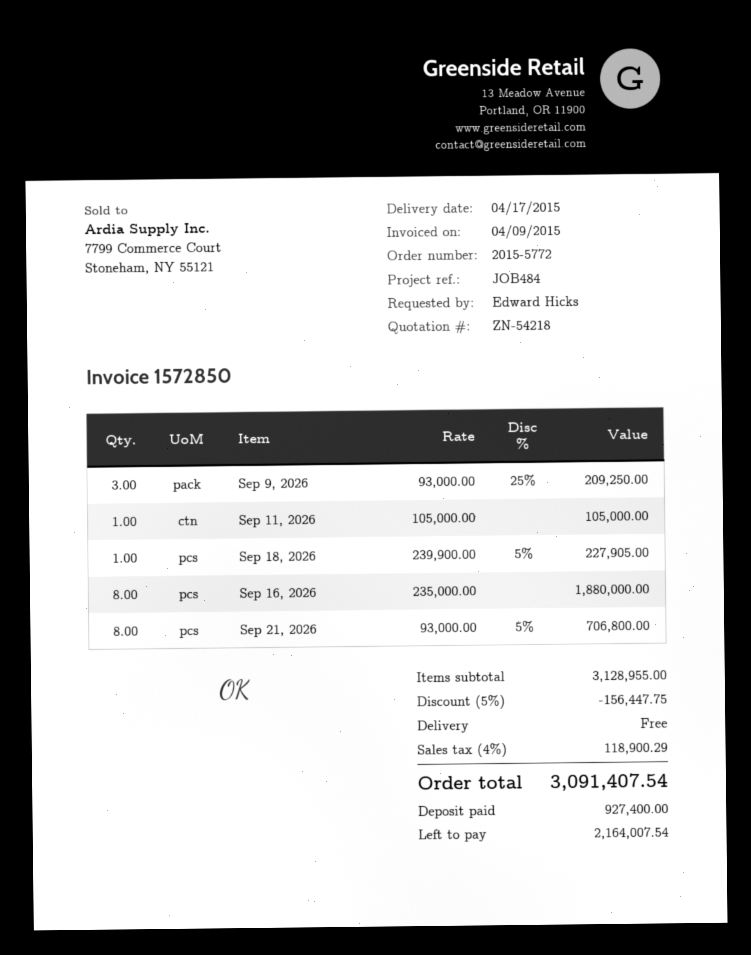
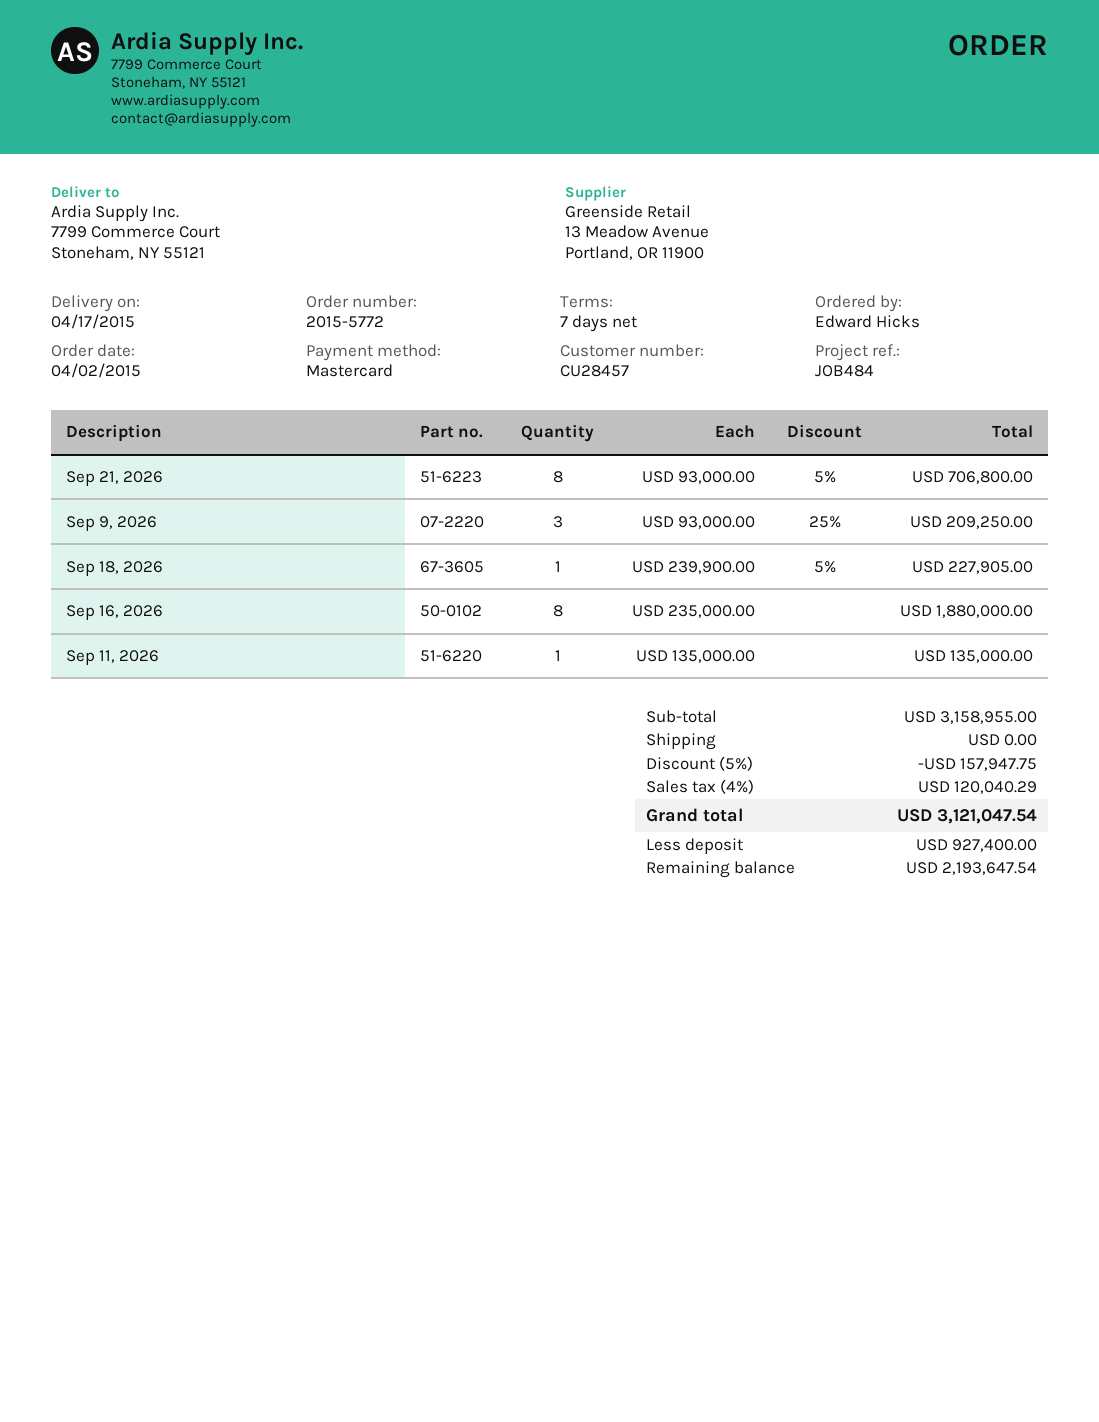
Sep 11, 2026: 1 x 105000.00 = 105000.00 -> 1 x 135000.00 = 135000.00
subtotal: 3128955.00 -> 3158955.00
discount: 5% = 156447.75 -> 5% = 157947.75
tax: 4% = 118900.29 -> 4% = 120040.29
total: 3091407.54 -> 3121047.54
balance: 2164007.54 -> 2193647.54

